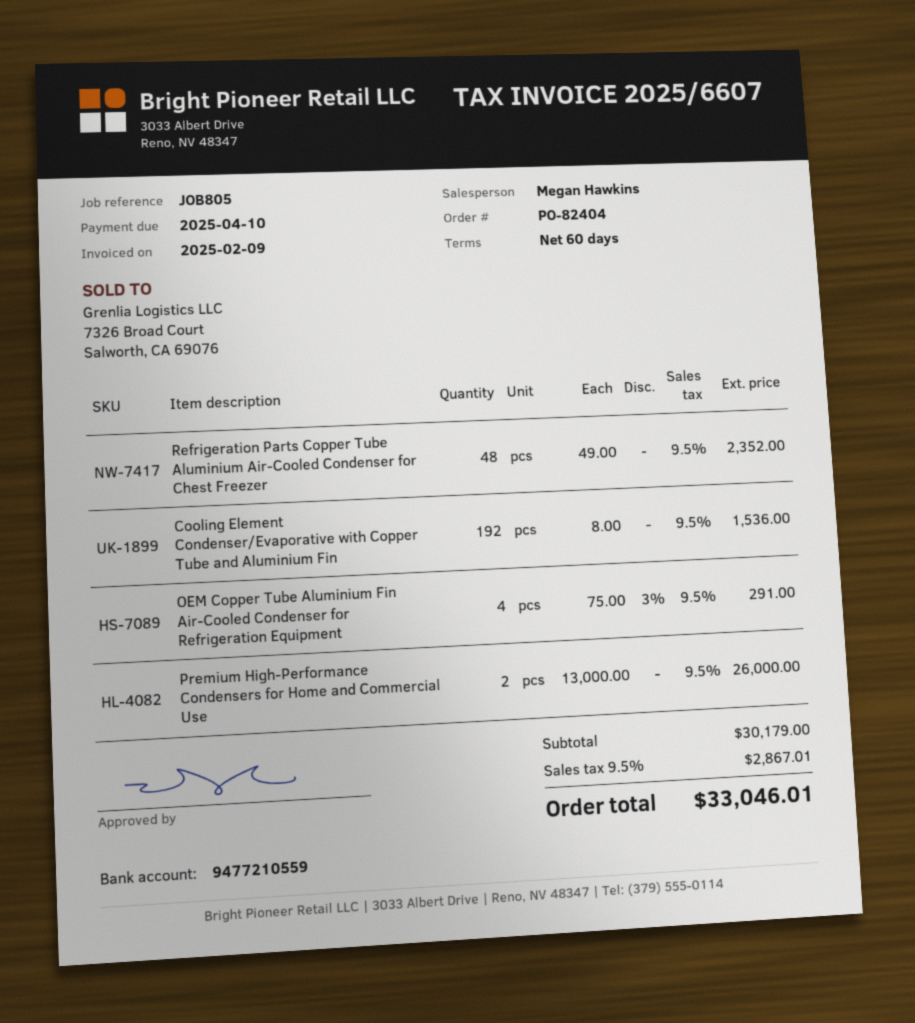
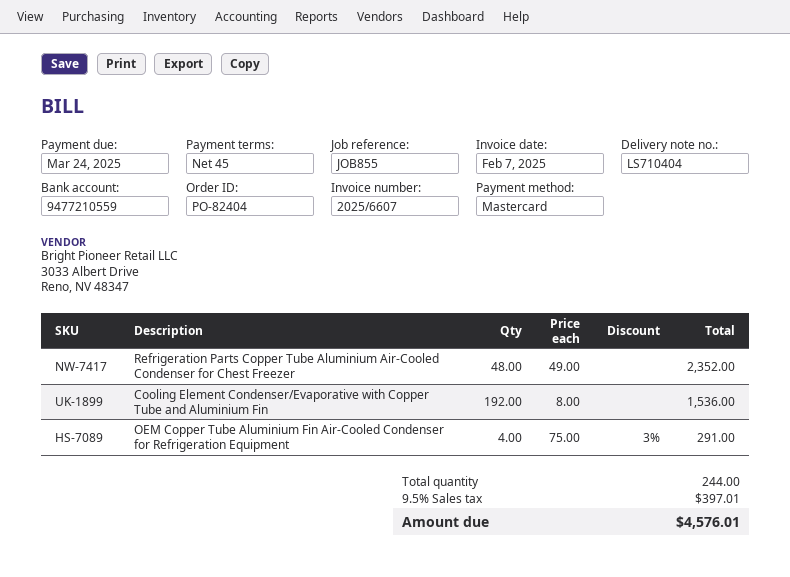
invoice date: 2025-02-09 -> 2025-02-07
payment terms: 60 days -> 45 days
due date: 2025-04-10 -> 2025-03-24
reference: JOB805 -> JOB855
Premium High-Performance Condensers for Home and Commercial Use: 2 x 13000.00 = 26000.00 -> none
tax: 9.5% = 2867.01 -> 9.5% = 397.01
total: 33046.01 -> 4576.01

